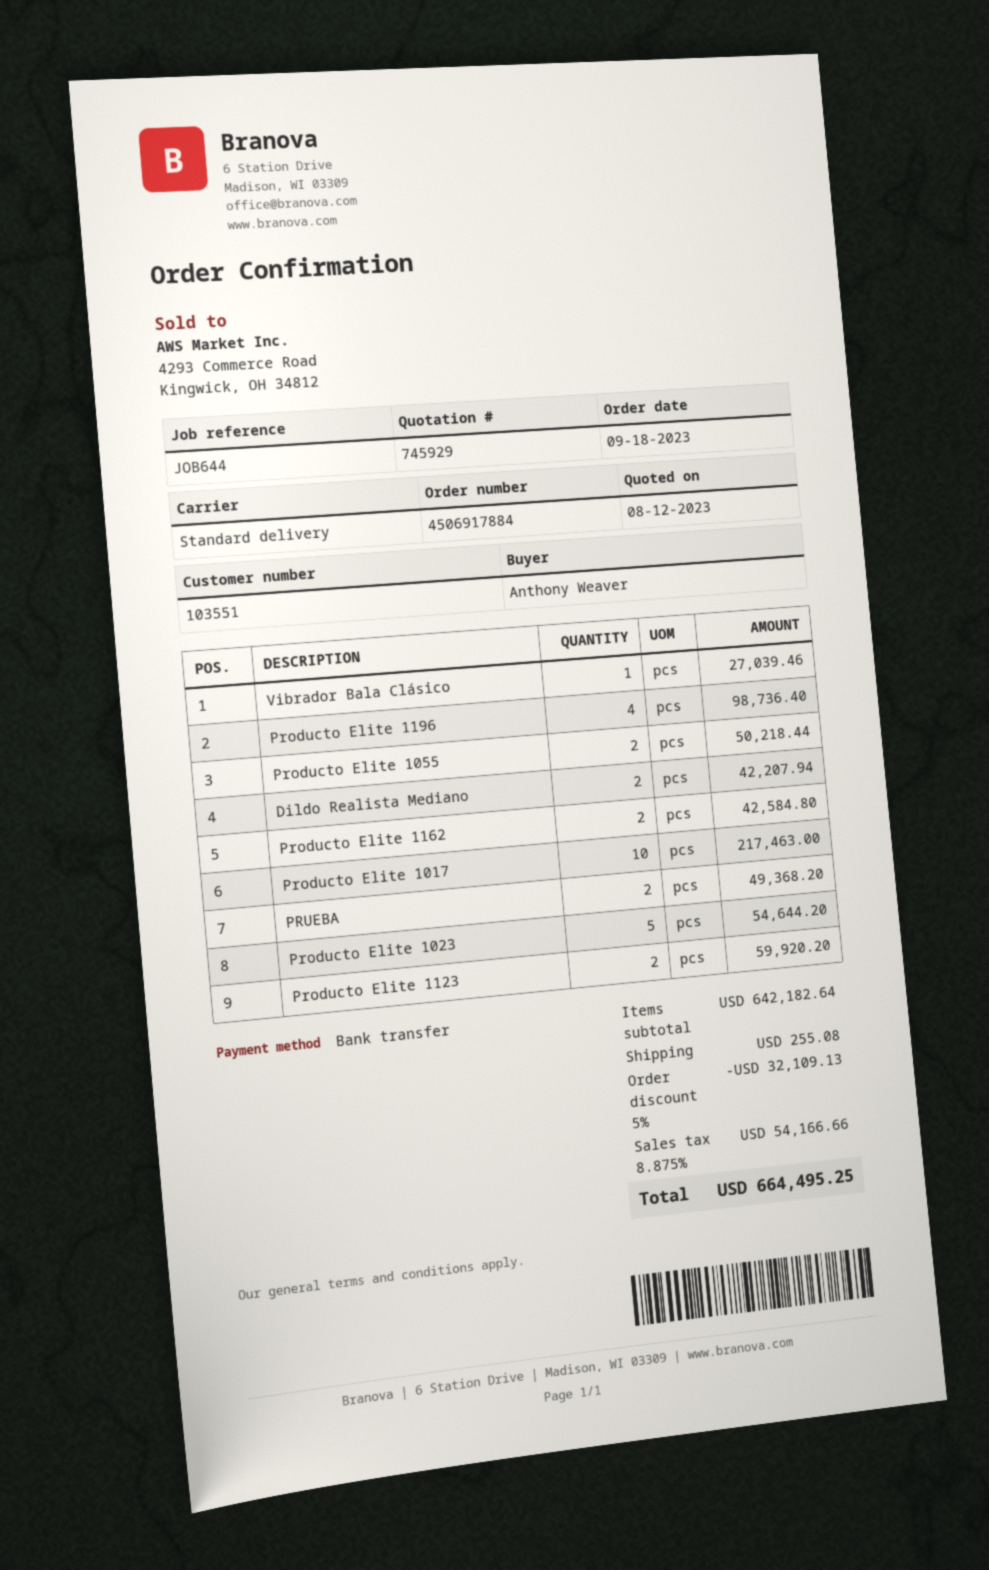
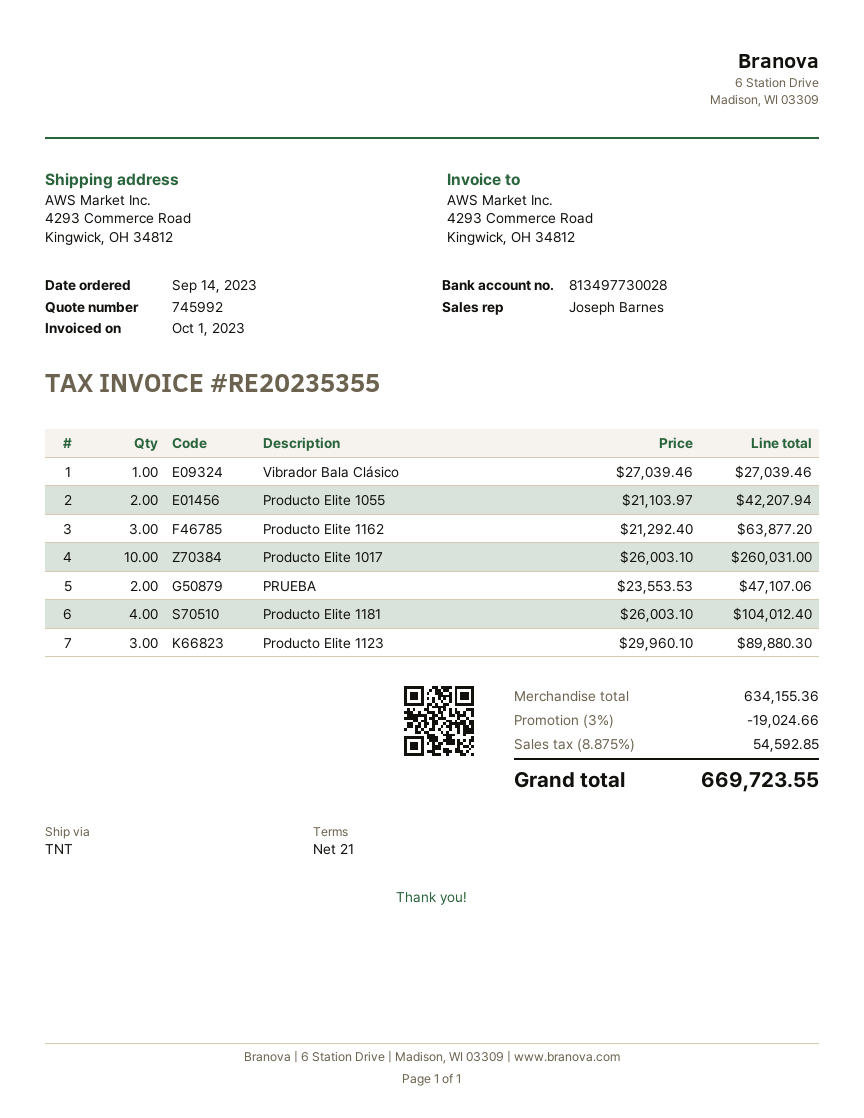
quote number: 745929 -> 745992
order date: 2023-09-18 -> 2023-09-14
shipping method: standard -> TNT
Producto Elite 1196: 4 for 98736.40 -> none
Producto Elite 1055: 2 for 50218.44 -> 2 for 42207.94
Dildo Realista Mediano: 2 for 42207.94 -> none
Producto Elite 1162: 2 for 42584.80 -> 3 for 63877.20
Producto Elite 1017: 10 for 217463.00 -> 10 for 260031.00
PRUEBA: 2 for 49368.20 -> 2 for 47107.06
Producto Elite 1023: 5 for 54644.20 -> none
Producto Elite 1123: 2 for 59920.20 -> 3 for 89880.30
Producto Elite 1181: none -> 4 for 104012.40
subtotal: 642182.64 -> 634155.36
discount: 5% = 32109.13 -> 3% = 19024.66
shipping: 255.08 -> none
tax: 8.875% = 54166.66 -> 8.875% = 54592.85
total: 664495.25 -> 669723.55

